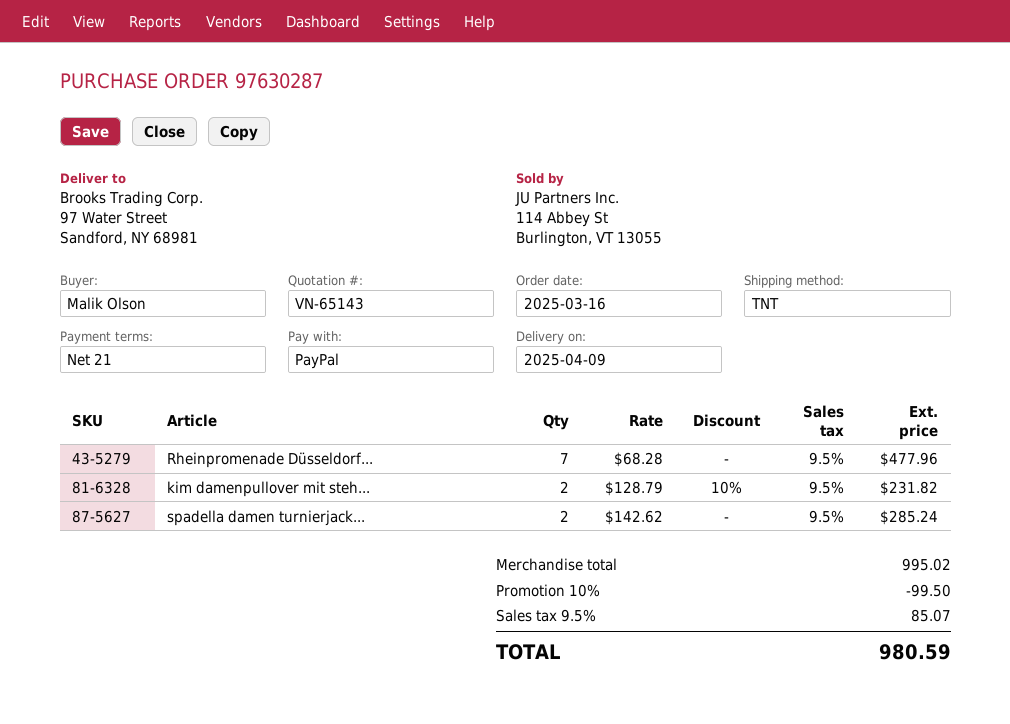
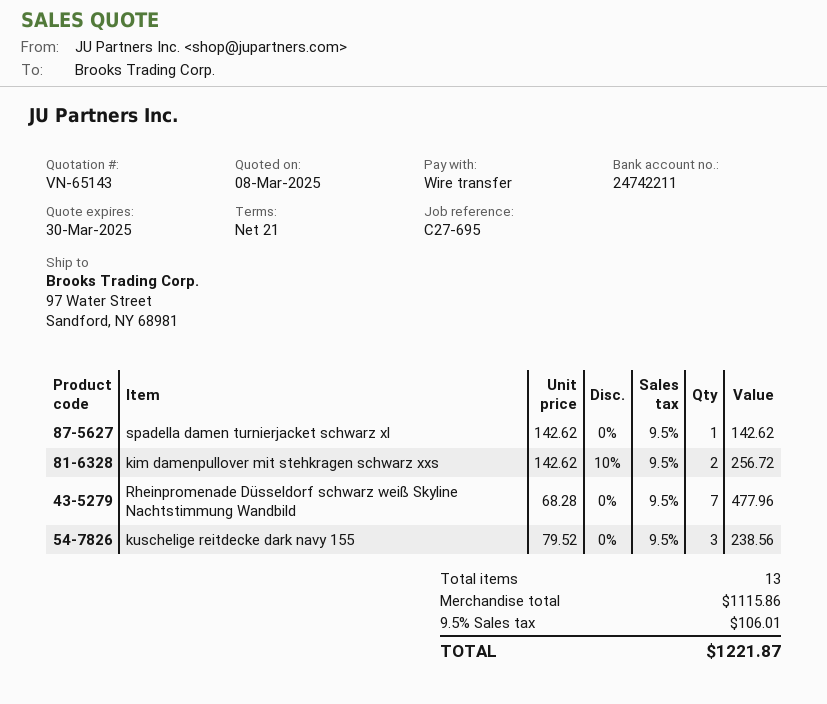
payment method: PayPal -> bank transfer
kim damenpullover mit steh...: 2 x 128.79 - 10% = 231.82 -> 2 x 142.62 - 10% = 256.72
spadella damen turnierjack...: 2 x 142.62 = 285.24 -> 1 x 142.62 = 142.62
kuschelige reitdecke dark navy 155: none -> 3 x 79.52 = 238.56
subtotal: 995.02 -> 1115.86
discount: 10% = 99.50 -> none
tax: 9.5% = 85.07 -> 9.5% = 106.01
total: 980.59 -> 1221.87

